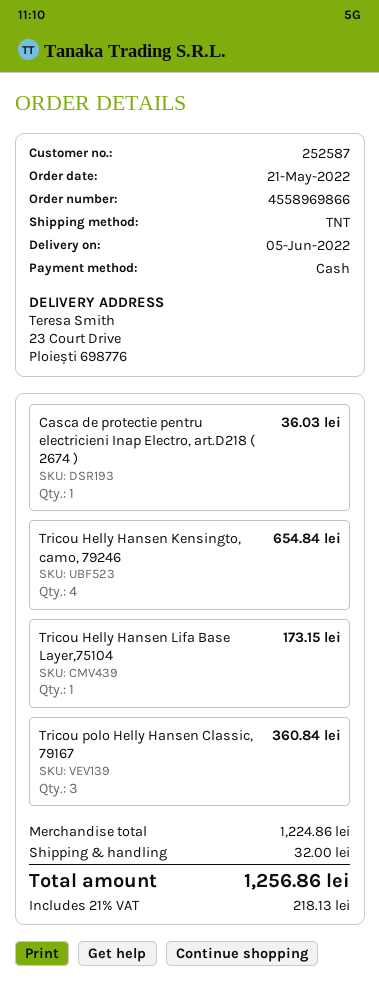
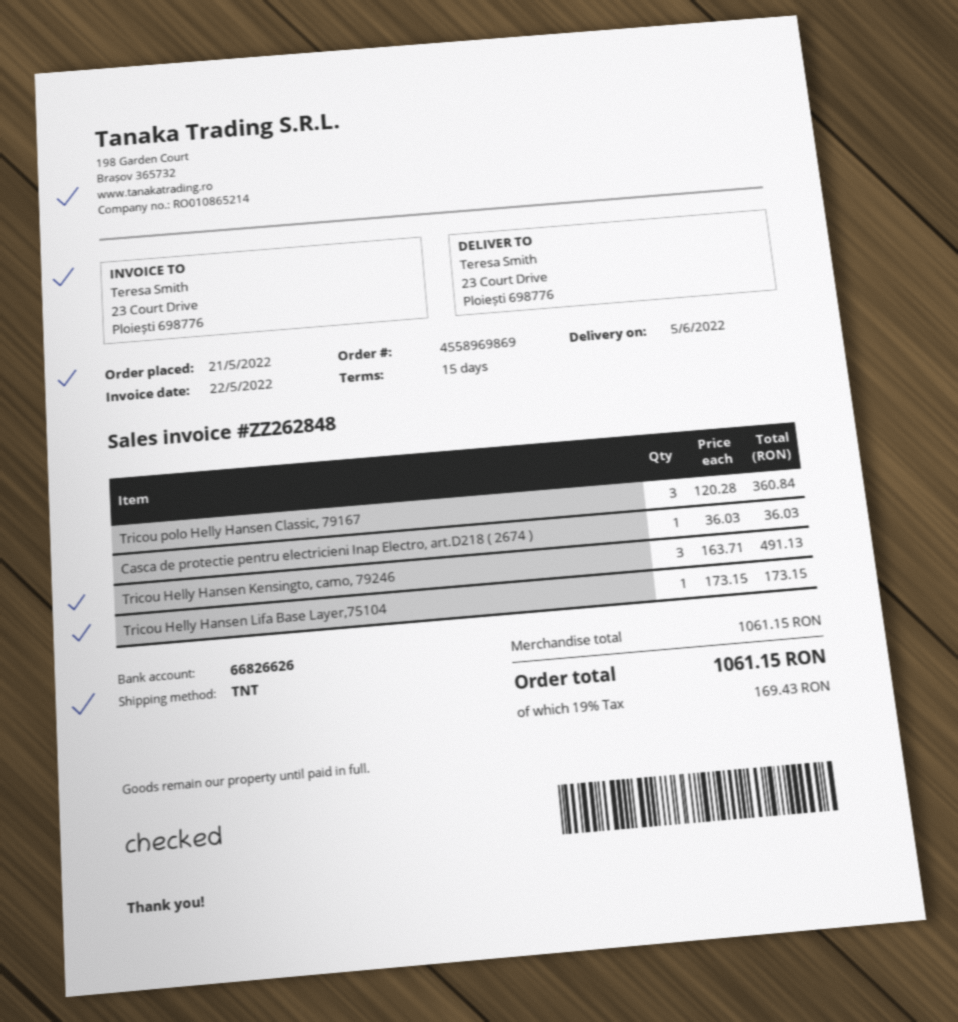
order number: 4558969866 -> 4558969869
Tricou Helly Hansen Kensingto, camo, 79246: 4 for 654.84 -> 3 for 491.13
subtotal: 1224.86 -> 1061.15
shipping: 32.00 -> none
tax: 21% = 218.13 -> 19% = 169.43
total: 1256.86 -> 1061.15

